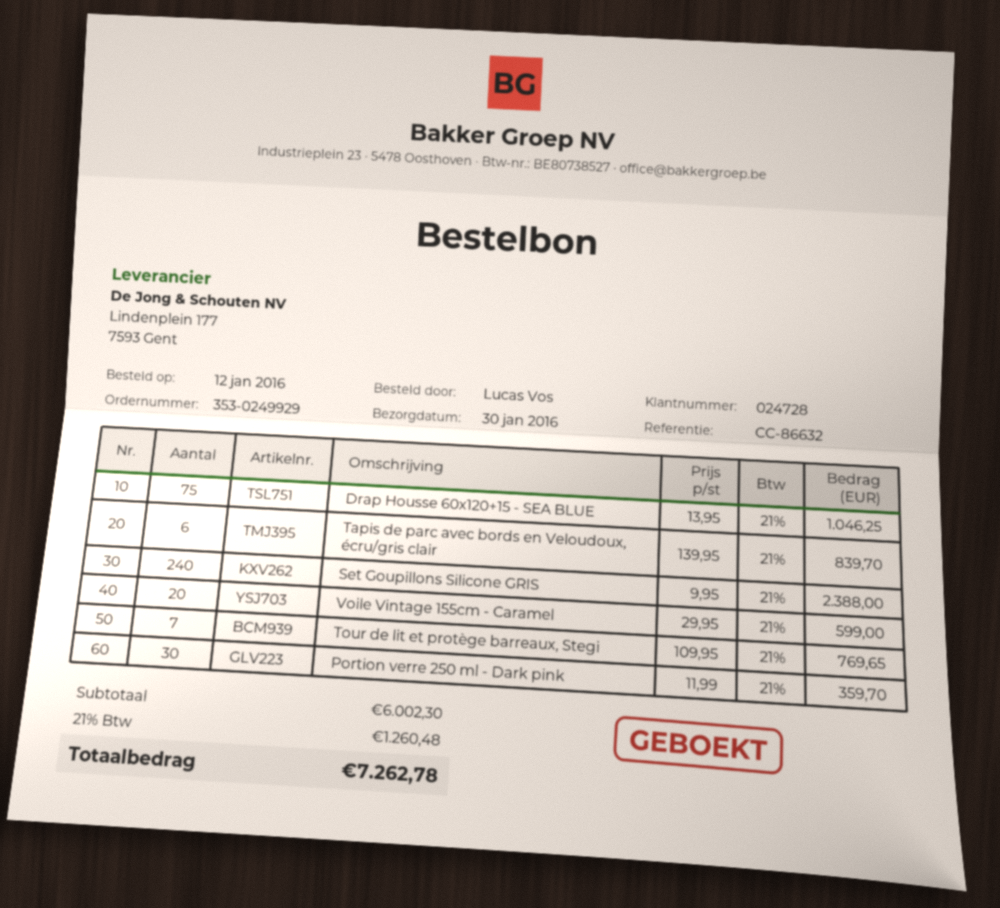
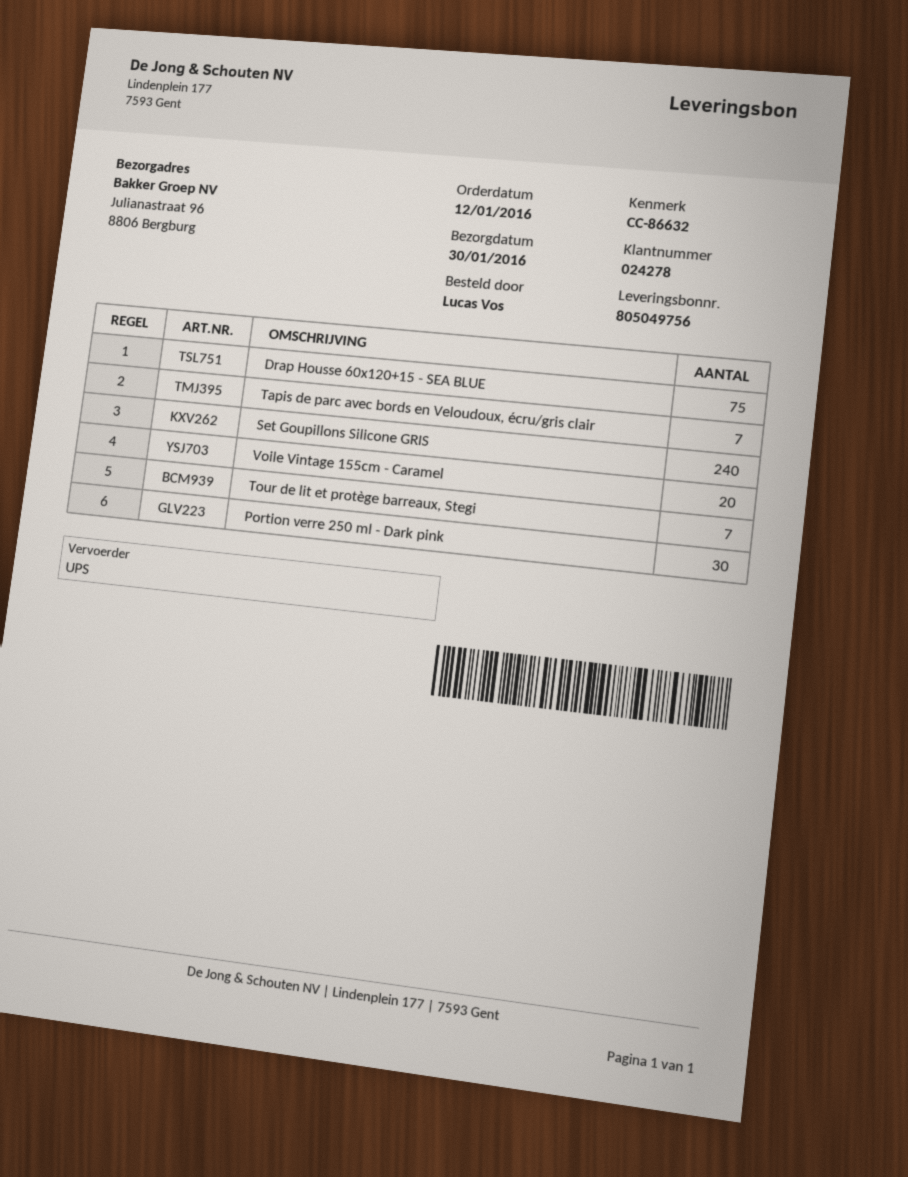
customer number: 024728 -> 024278
Tapis de parc avec bords en Veloudoux, écru/gris clair: 6 -> 7

